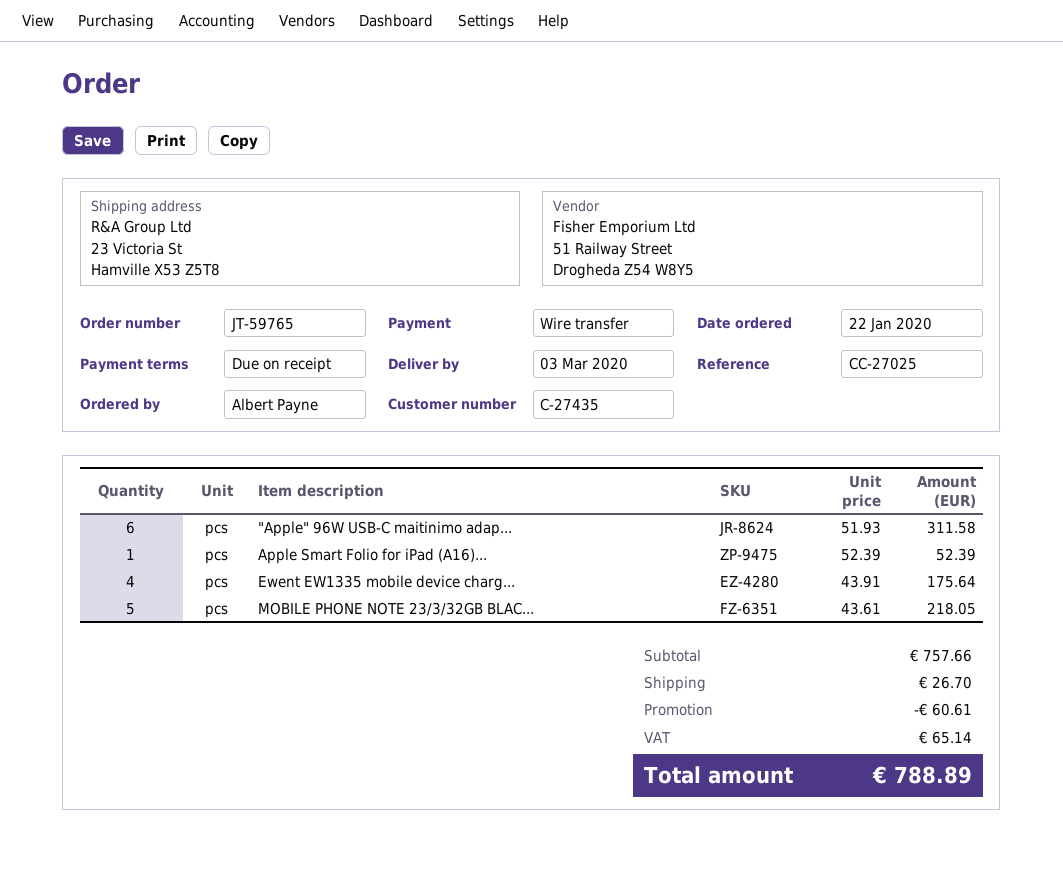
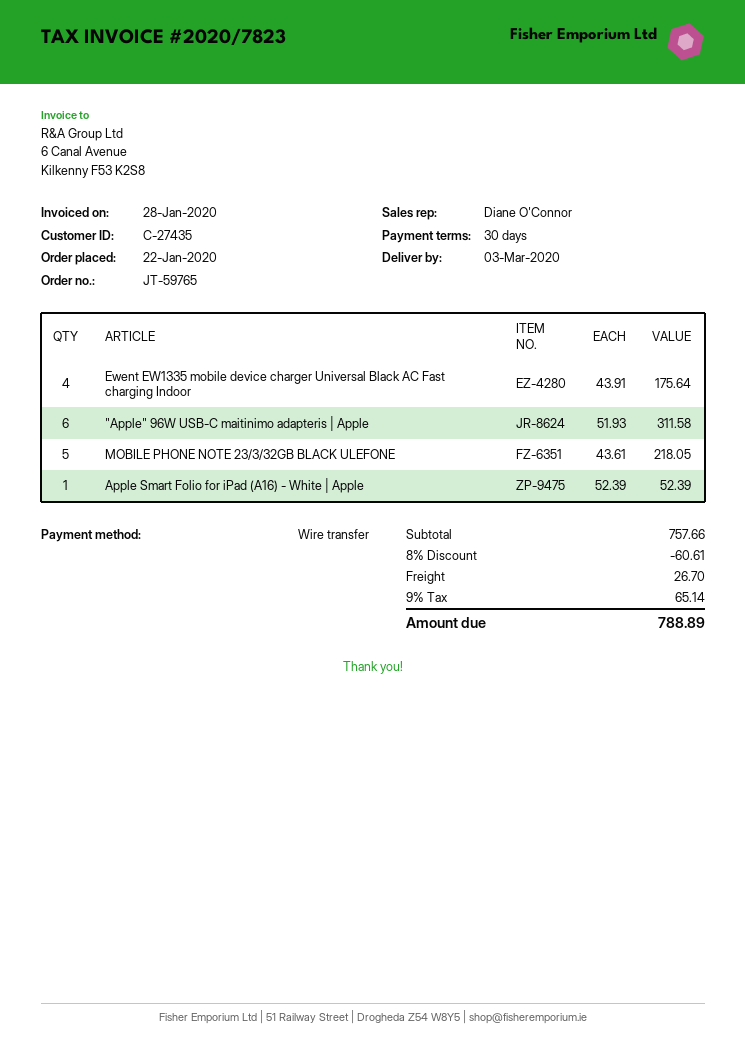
payment terms: on receipt -> 30 days

